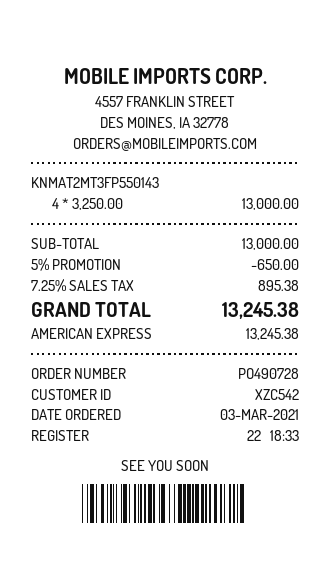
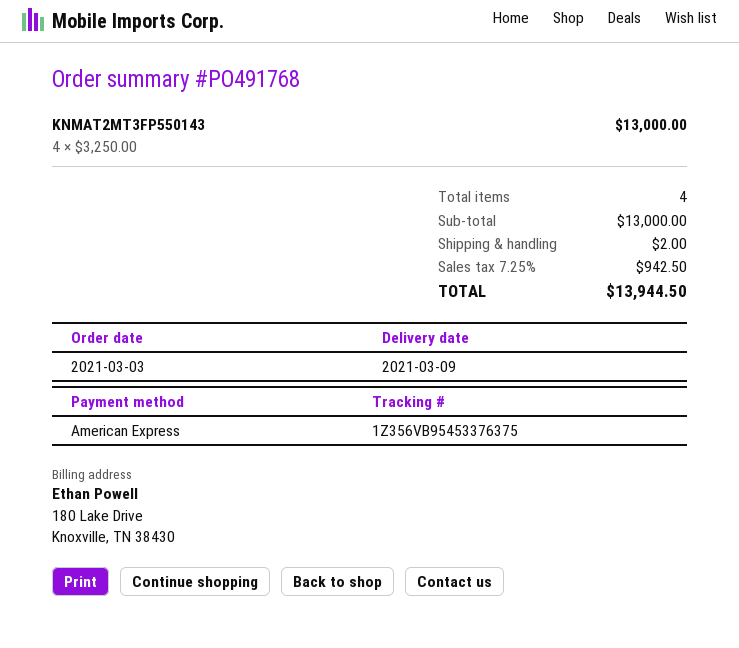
order number: PO490728 -> PO491768
discount: 5% = 650.00 -> none
shipping: none -> 2.00
tax: 7.25% = 895.38 -> 7.25% = 942.50
total: 13245.38 -> 13944.50

